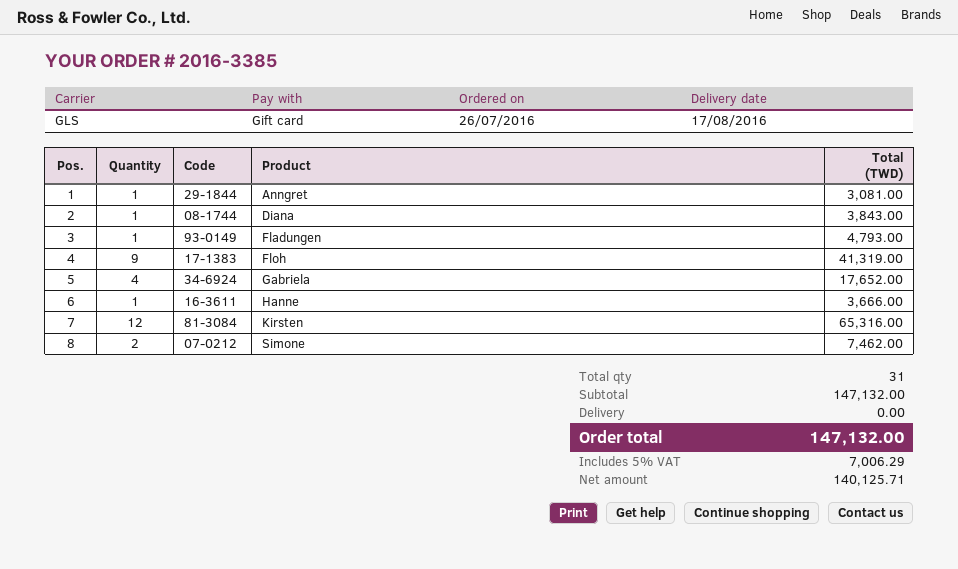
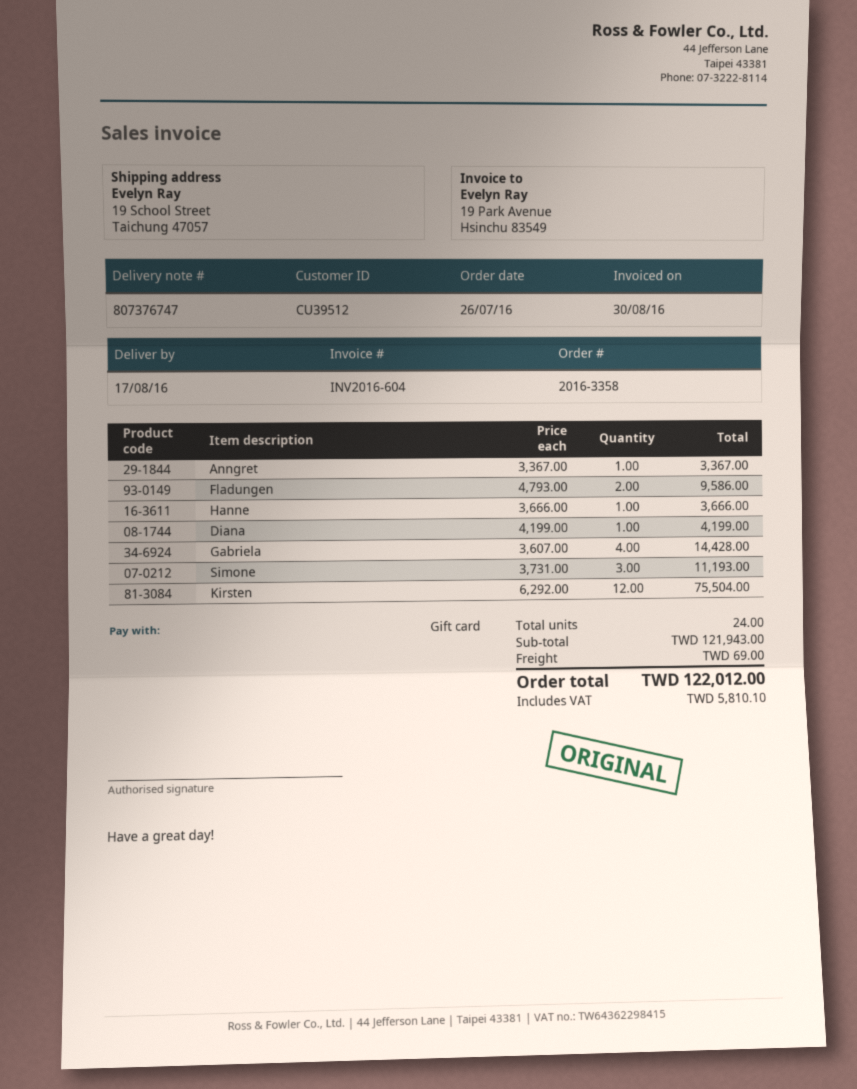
order number: 2016-3385 -> 2016-3358
Anngret: 1 for 3081.00 -> 1 for 3367.00
Diana: 1 for 3843.00 -> 1 for 4199.00
Fladungen: 1 for 4793.00 -> 2 for 9586.00
Floh: 9 for 41319.00 -> none
Gabriela: 4 for 17652.00 -> 4 for 14428.00
Kirsten: 12 for 65316.00 -> 12 for 75504.00
Simone: 2 for 7462.00 -> 3 for 11193.00
total quantity: 31 -> 24
subtotal: 147132.00 -> 121943.00
shipping: 0.00 -> 69.00
tax: 7006.29 -> 5810.10
total: 147132.00 -> 122012.00

